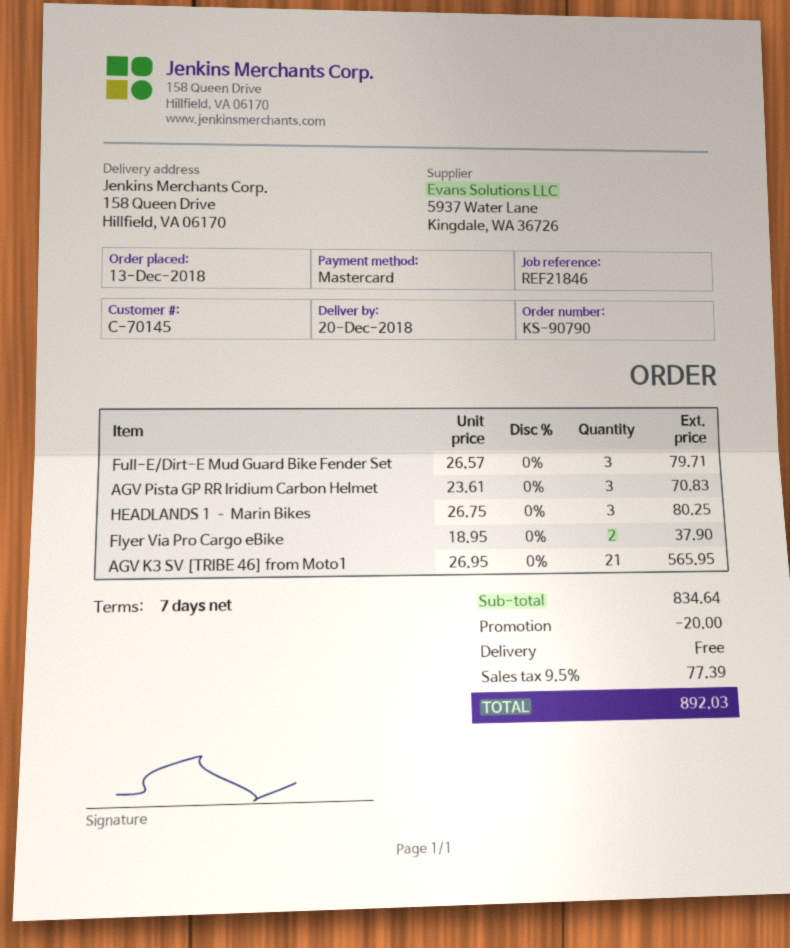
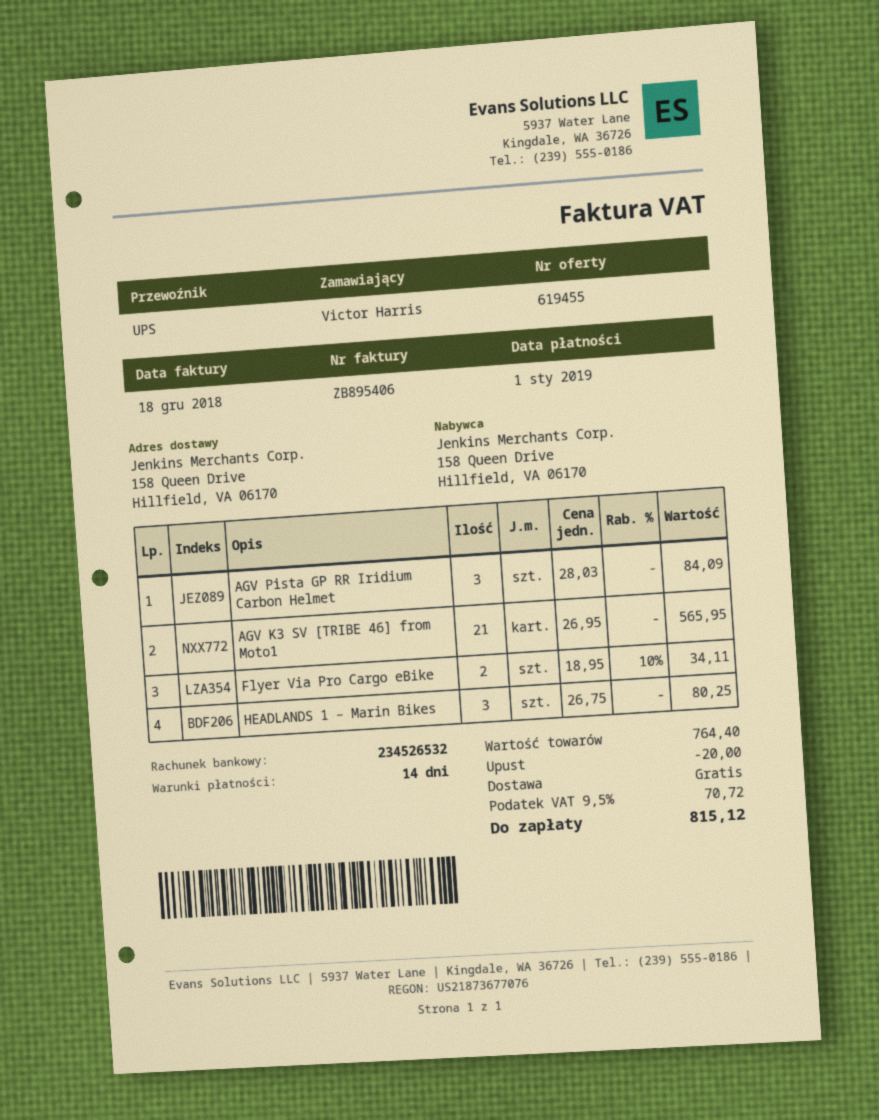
payment terms: 7 days -> 14 days
Full-E/Dirt-E Mud Guard Bike Fender Set: 3 x 26.57 = 79.71 -> none
AGV Pista GP RR Iridium Carbon Helmet: 3 x 23.61 = 70.83 -> 3 x 28.03 = 84.09
Flyer Via Pro Cargo eBike: 2 x 18.95 = 37.90 -> 2 x 18.95 - 10% = 34.11
subtotal: 834.64 -> 764.40
tax: 9.5% = 77.39 -> 9.5% = 70.72
total: 892.03 -> 815.12

